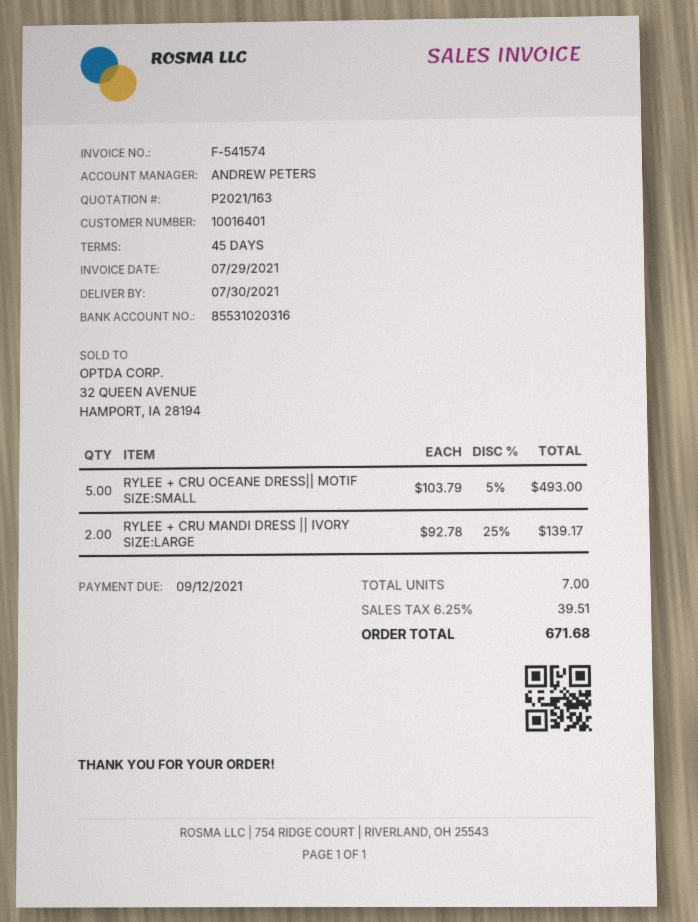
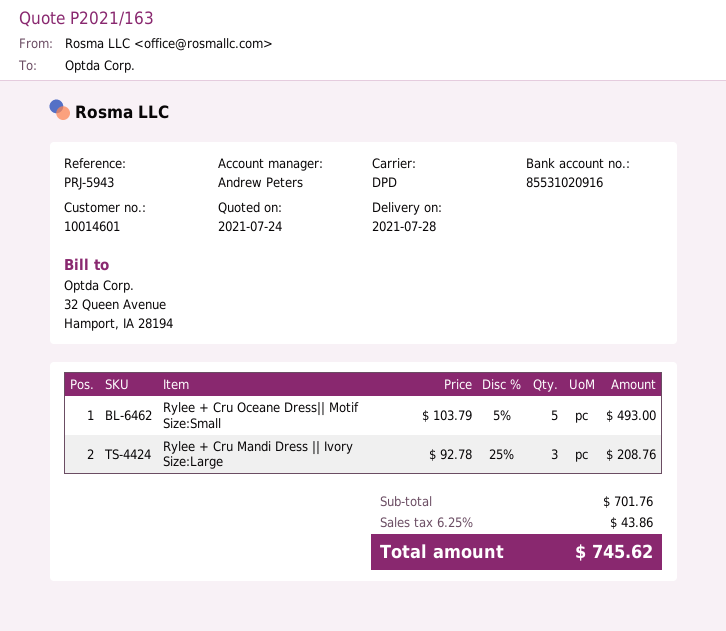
delivery date: 2021-07-30 -> 2021-07-28
customer number: 10016401 -> 10014601
bank account: 85531020316 -> 85531020916
RYLEE + CRU MANDI DRESS || IVORY SIZE:LARGE: 2 x 92.78 - 25% = 139.17 -> 3 x 92.78 - 25% = 208.76
tax: 6.25% = 39.51 -> 6.25% = 43.86
total: 671.68 -> 745.62

